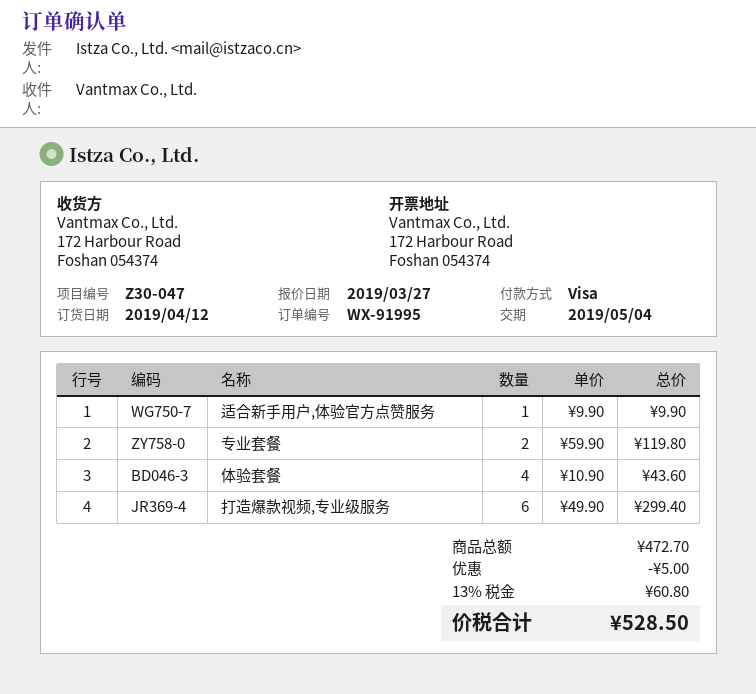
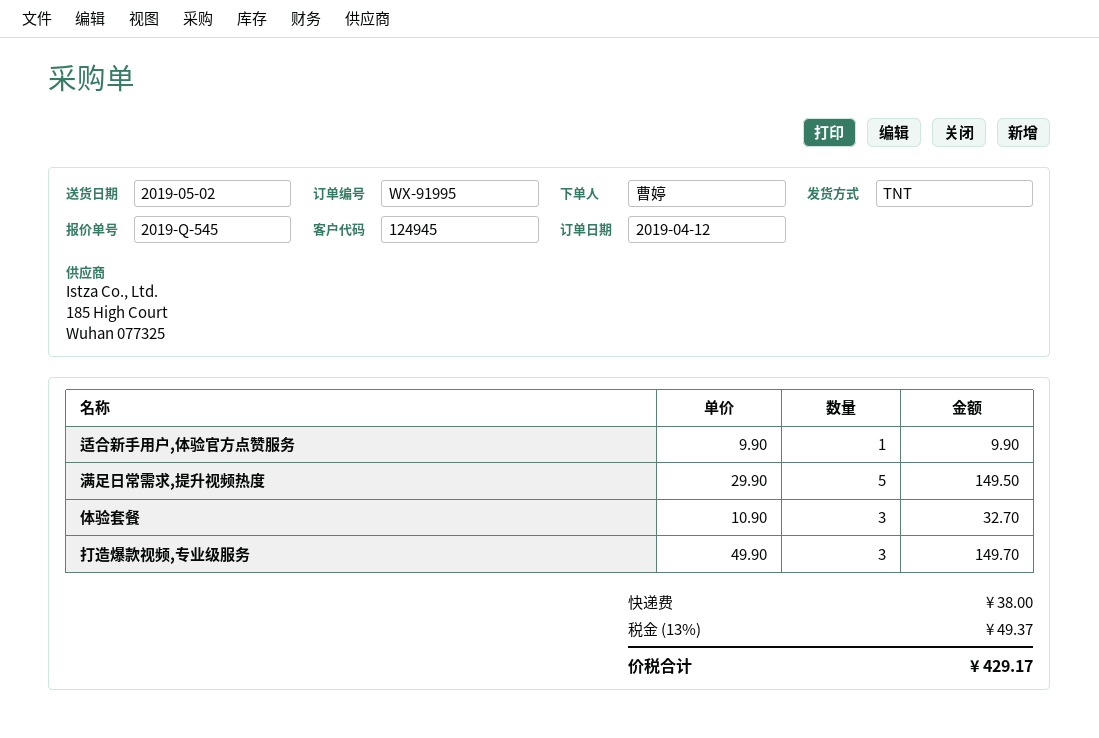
delivery date: 2019-05-04 -> 2019-05-02
专业套餐: 2 x 59.90 = 119.80 -> none
体验套餐: 4 x 10.90 = 43.60 -> 3 x 10.90 = 32.70
打造爆款视频,专业级服务: 6 x 49.90 = 299.40 -> 3 x 49.90 = 149.70
满足日常需求,提升视频热度: none -> 5 x 29.90 = 149.50
discount: 5.00 -> none
shipping: none -> 38.00
tax: 13% = 60.80 -> 13% = 49.37
total: 528.50 -> 429.17

